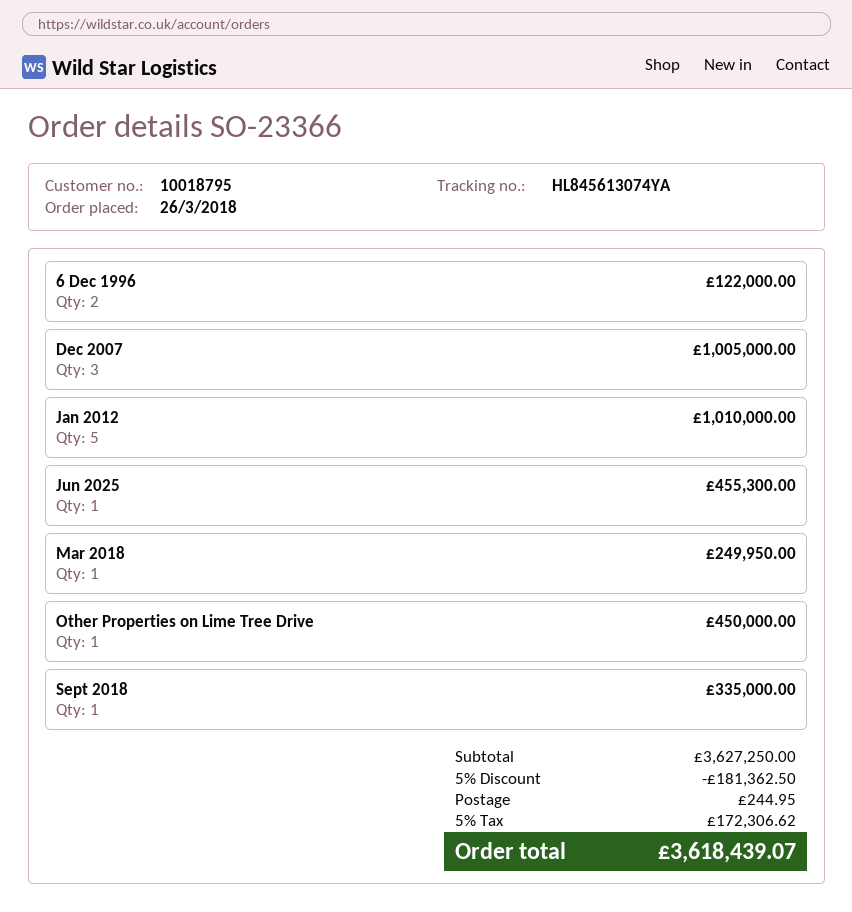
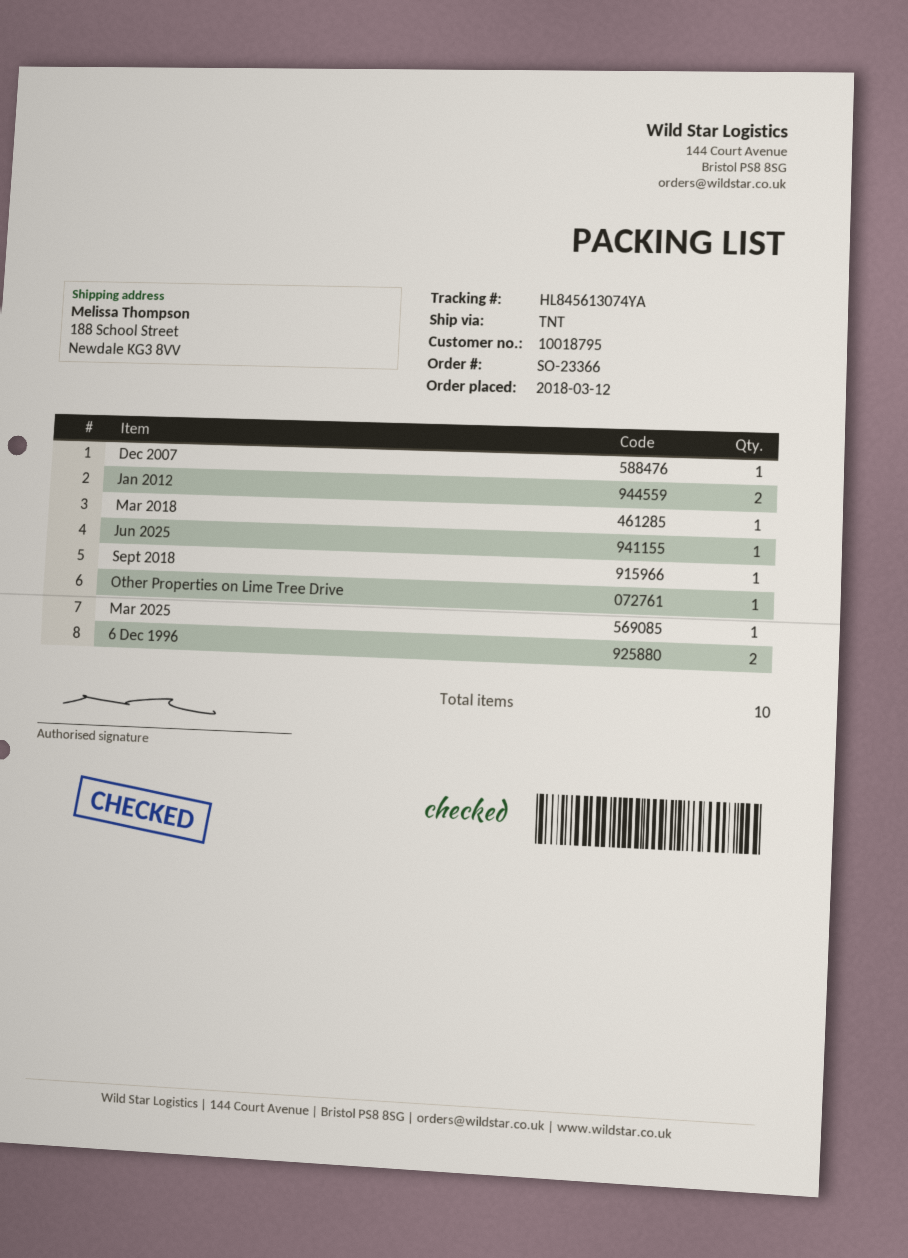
order date: 2018-03-26 -> 2018-03-12
Dec 2007: 3 -> 1
Jan 2012: 5 -> 2
Mar 2025: none -> 1

